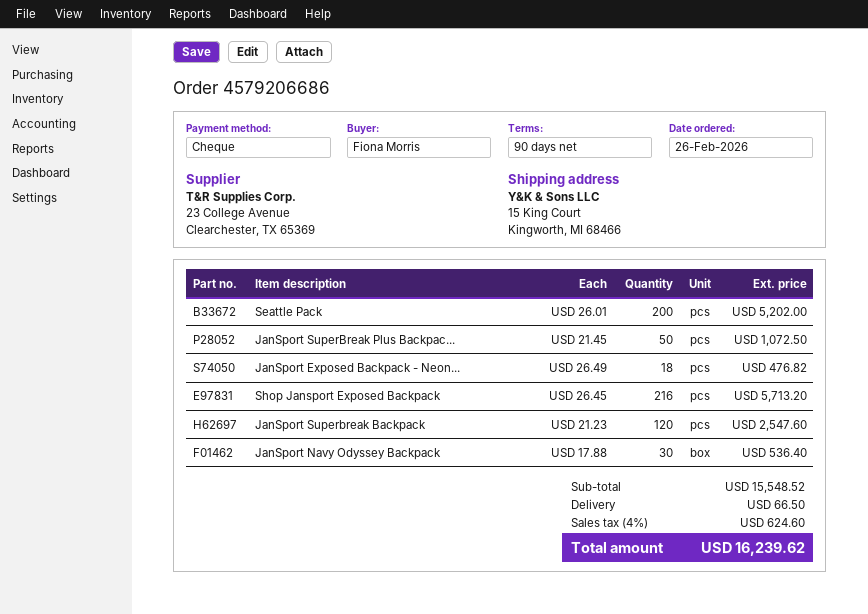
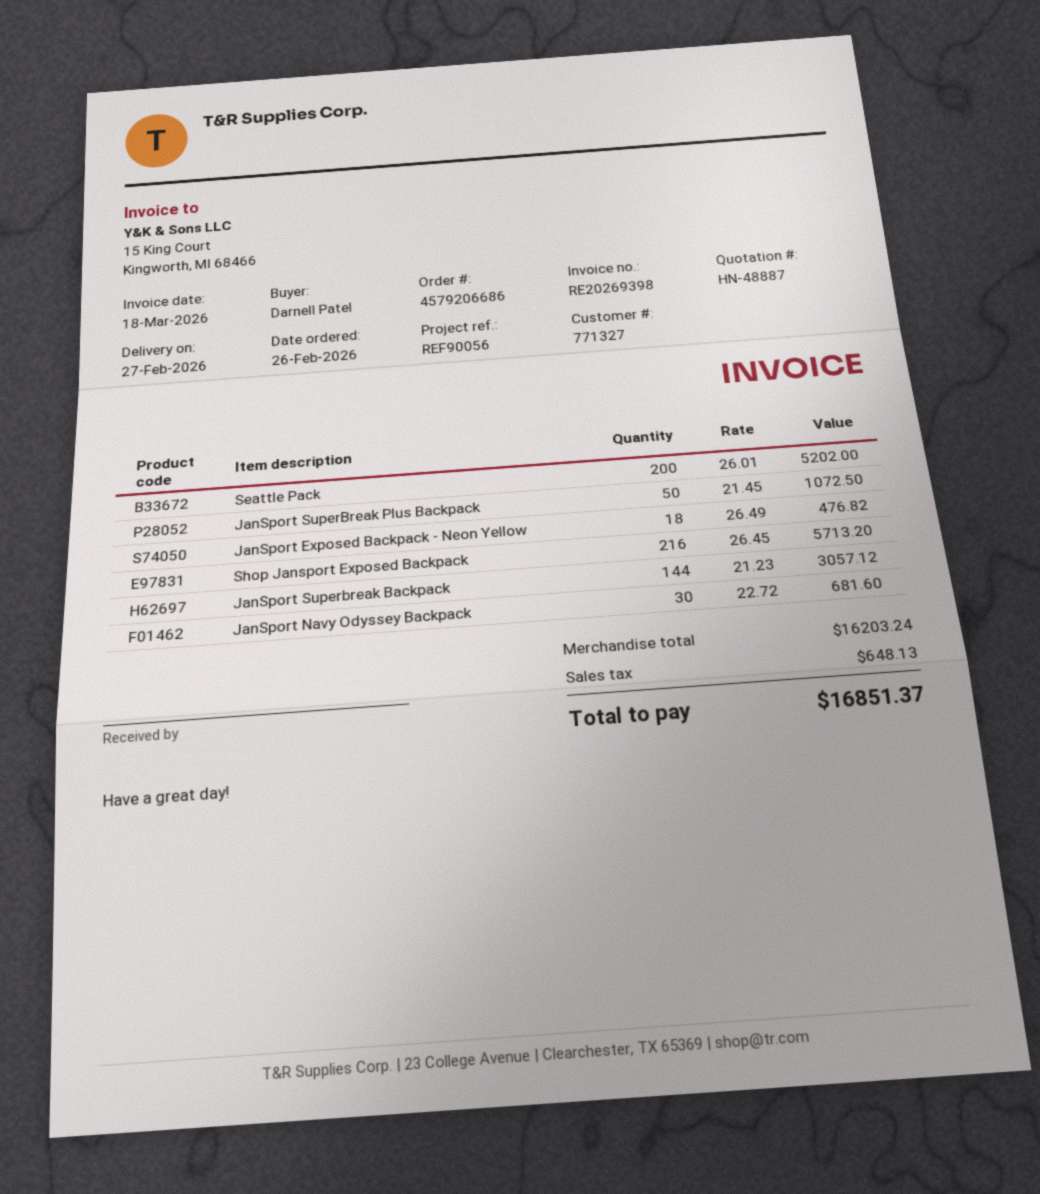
ordered by: Fiona Morris -> Darnell Patel
JanSport Superbreak Backpack: 120 x 21.23 = 2547.60 -> 144 x 21.23 = 3057.12
JanSport Navy Odyssey Backpack: 30 x 17.88 = 536.40 -> 30 x 22.72 = 681.60
subtotal: 15548.52 -> 16203.24
shipping: 66.50 -> none
tax: 624.60 -> 648.13
total: 16239.62 -> 16851.37

